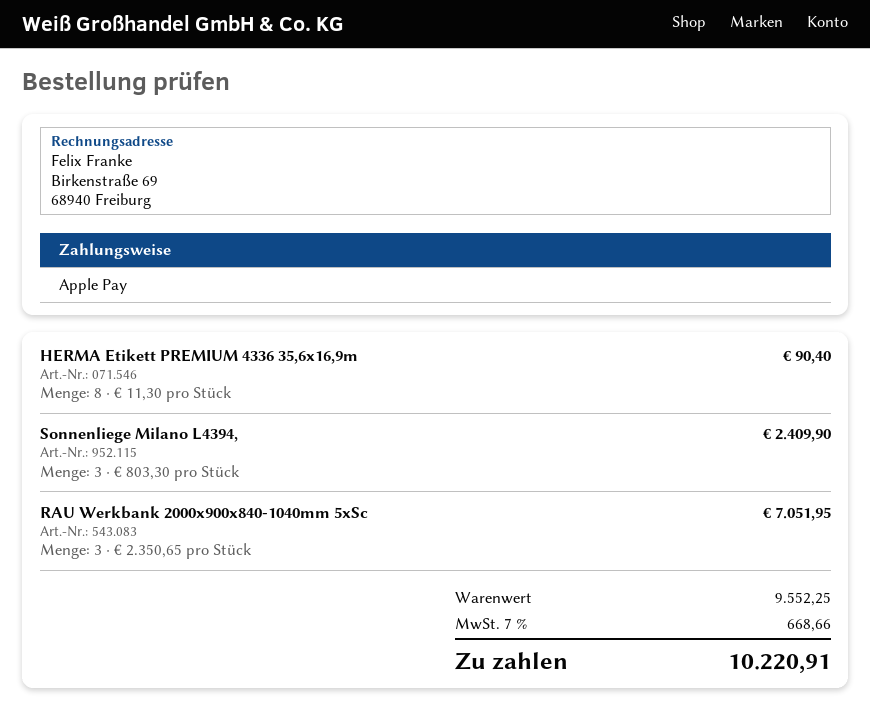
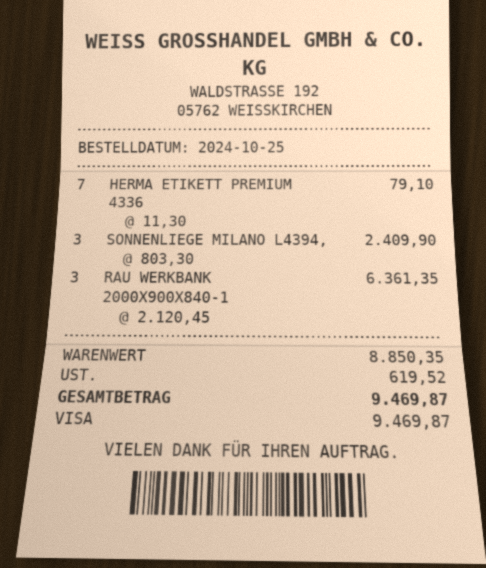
payment method: Apple Pay -> Visa
HERMA Etikett PREMIUM 4336 35,6x16,9m: 8 x 11.30 = 90.40 -> 7 x 11.30 = 79.10
RAU Werkbank 2000x900x840-1040mm 5xSc: 3 x 2350.65 = 7051.95 -> 3 x 2120.45 = 6361.35
subtotal: 9552.25 -> 8850.35
tax: 668.66 -> 619.52
total: 10220.91 -> 9469.87

